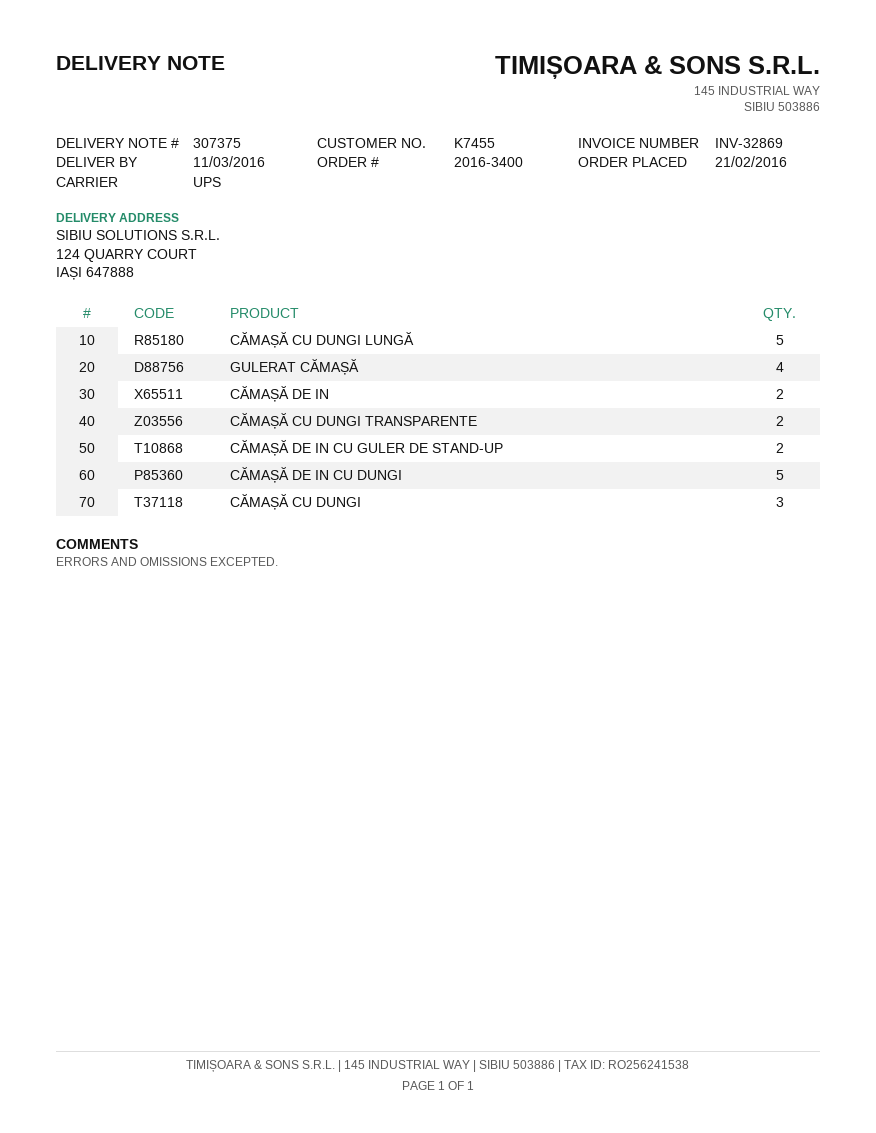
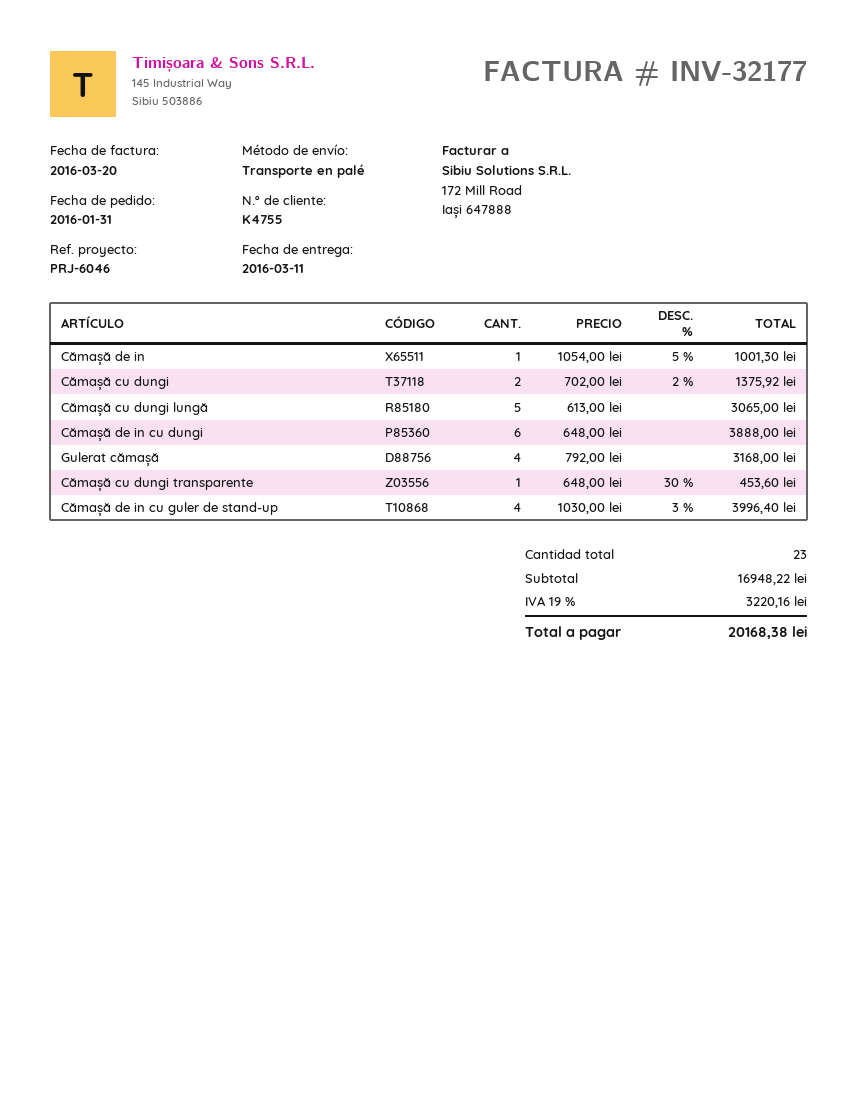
order date: 2016-02-21 -> 2016-01-31
invoice number: INV-32869 -> INV-32177
customer number: K7455 -> K4755
shipping method: UPS -> pallet freight
CĂMAȘĂ DE IN: 2 -> 1
CĂMAȘĂ CU DUNGI TRANSPARENTE: 2 -> 1
CĂMAȘĂ DE IN CU GULER DE STAND-UP: 2 -> 4
CĂMAȘĂ DE IN CU DUNGI: 5 -> 6
CĂMAȘĂ CU DUNGI: 3 -> 2

